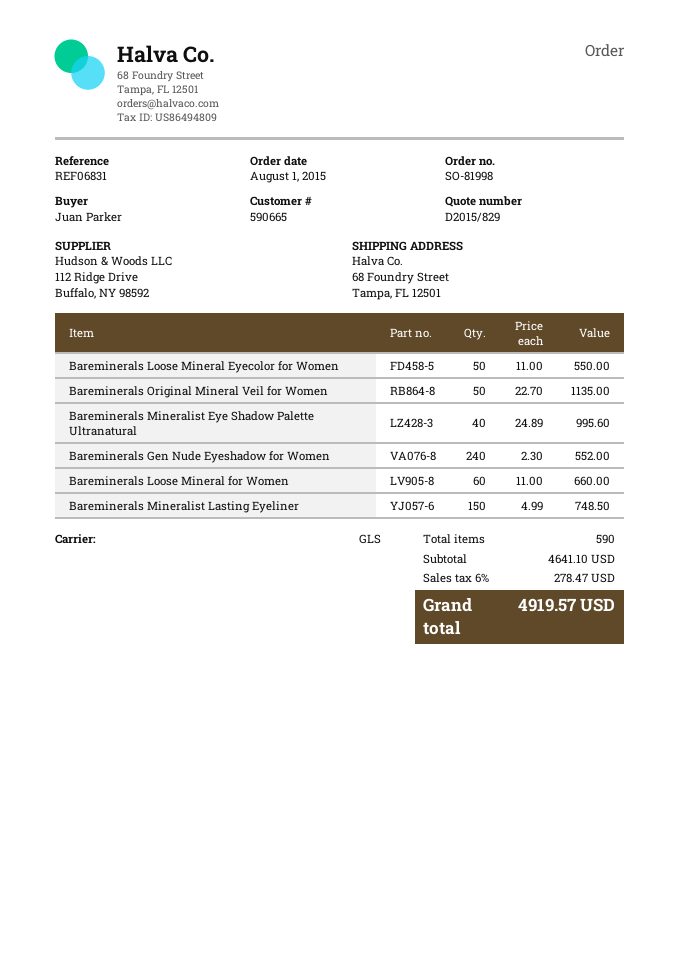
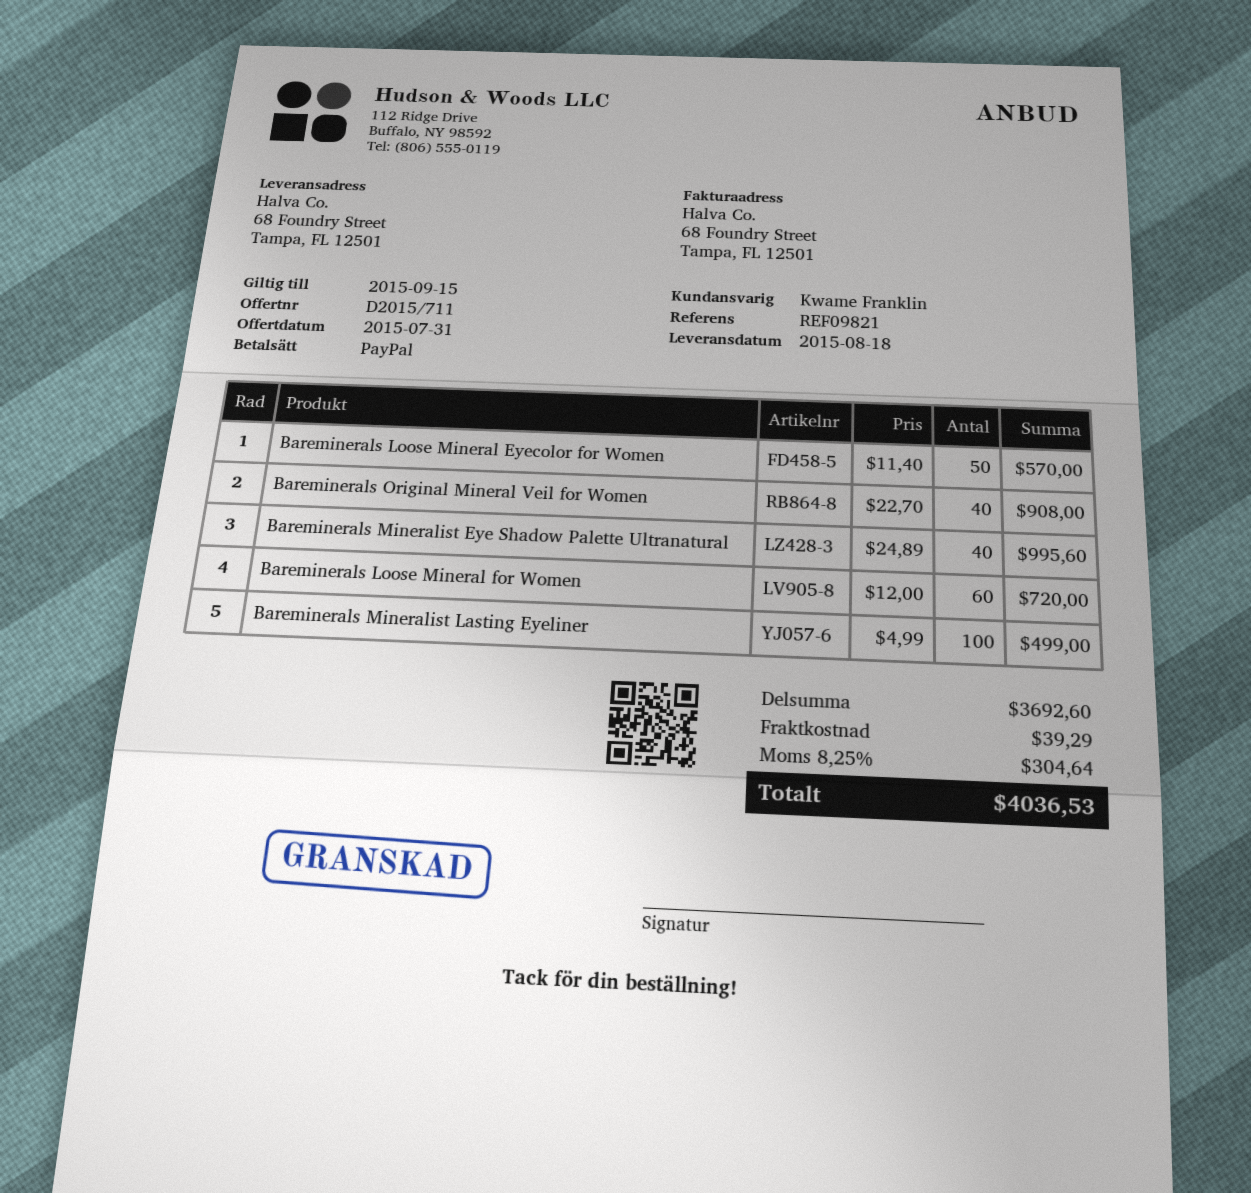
quote number: D2015/829 -> D2015/711
reference: REF06831 -> REF09821
Bareminerals Loose Mineral Eyecolor for Women: 50 x 11.00 = 550.00 -> 50 x 11.40 = 570.00
Bareminerals Original Mineral Veil for Women: 50 x 22.70 = 1135.00 -> 40 x 22.70 = 908.00
Bareminerals Gen Nude Eyeshadow for Women: 240 x 2.30 = 552.00 -> none
Bareminerals Loose Mineral for Women: 60 x 11.00 = 660.00 -> 60 x 12.00 = 720.00
Bareminerals Mineralist Lasting Eyeliner: 150 x 4.99 = 748.50 -> 100 x 4.99 = 499.00
subtotal: 4641.10 -> 3692.60
shipping: none -> 39.29
tax: 6% = 278.47 -> 8.25% = 304.64
total: 4919.57 -> 4036.53

